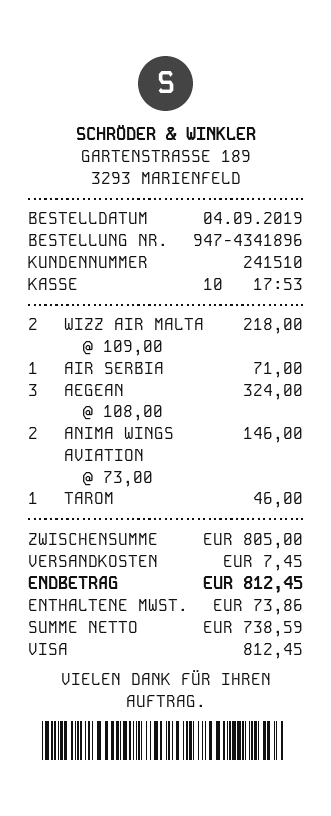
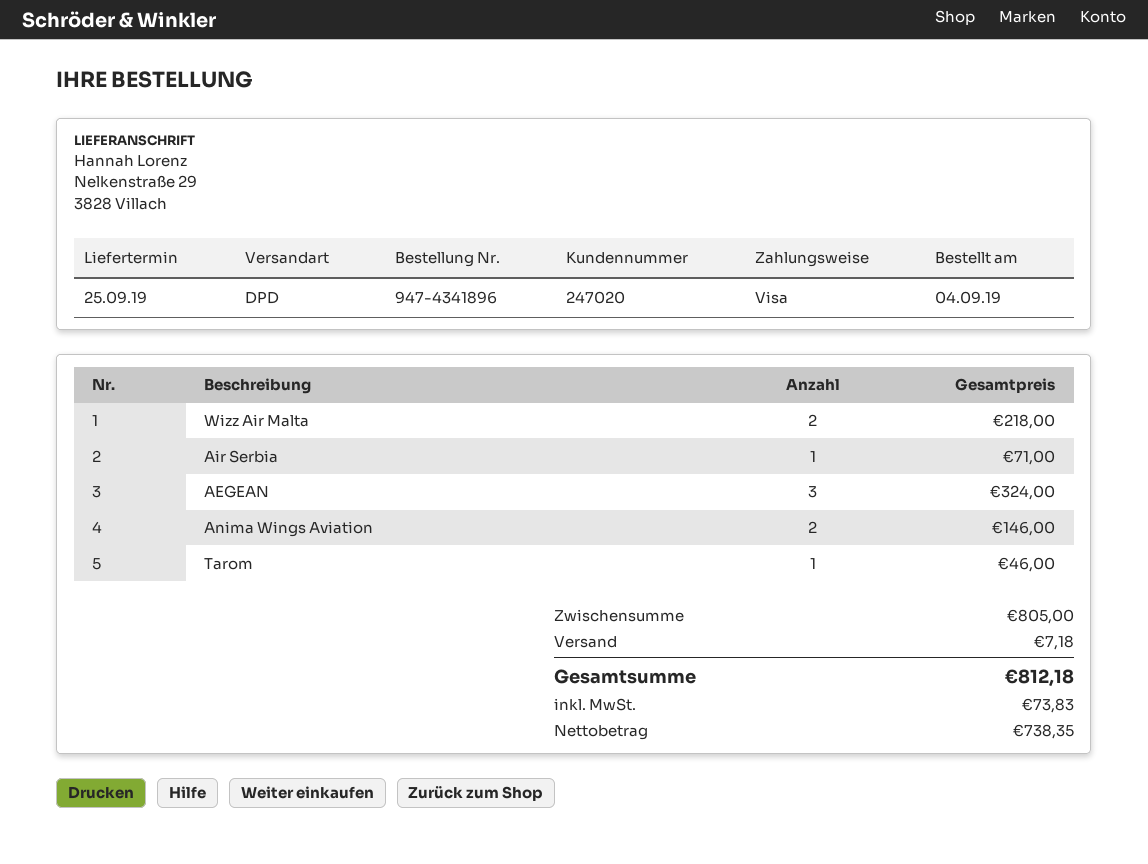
customer number: 241510 -> 247020
shipping: 7.45 -> 7.18
net: 738.59 -> 738.35
tax: 73.86 -> 73.83
total: 812.45 -> 812.18

